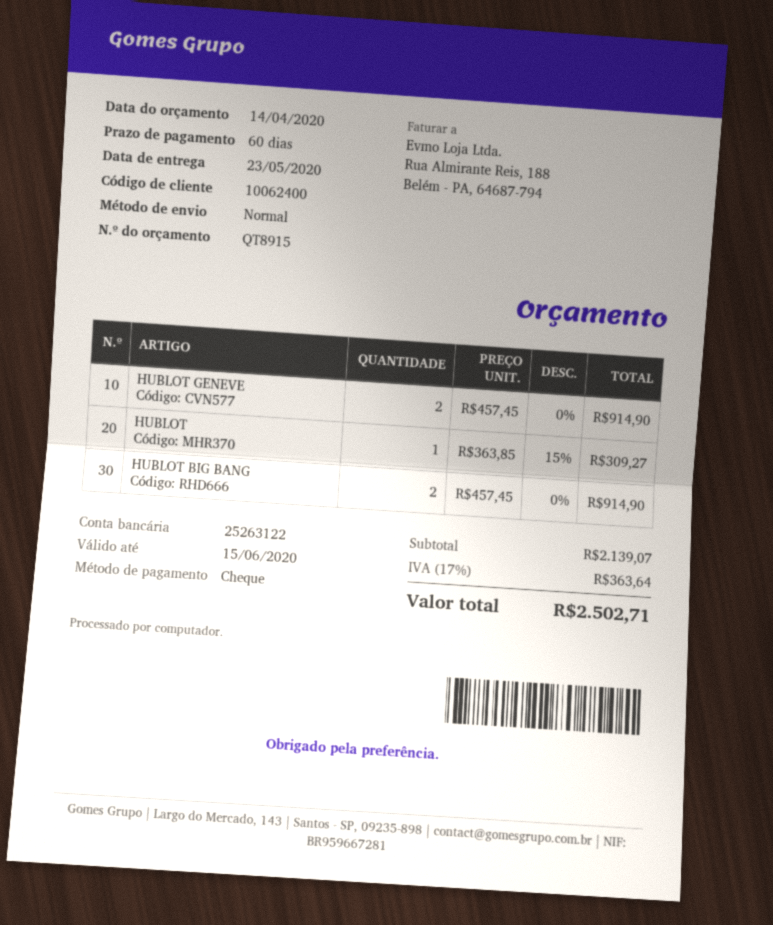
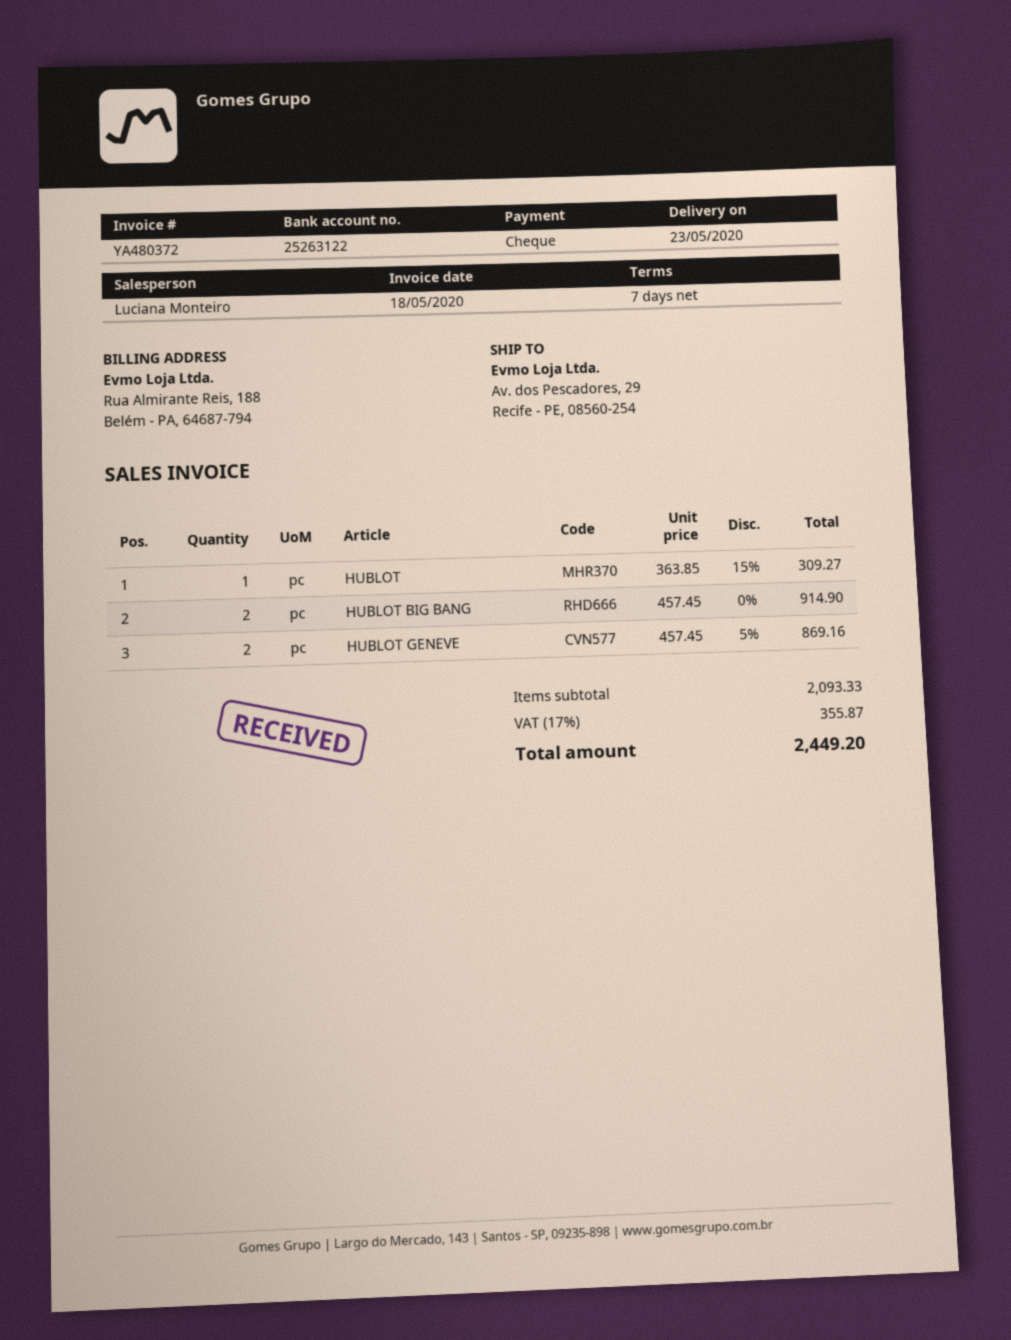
payment terms: 60 days -> 7 days
HUBLOT GENEVE: 2 x 457.45 = 914.90 -> 2 x 457.45 - 5% = 869.16
subtotal: 2139.07 -> 2093.33
tax: 17% = 363.64 -> 17% = 355.87
total: 2502.71 -> 2449.20

